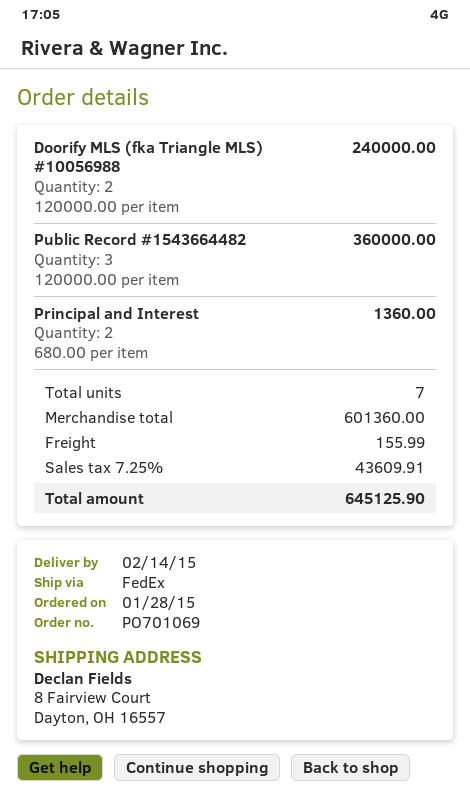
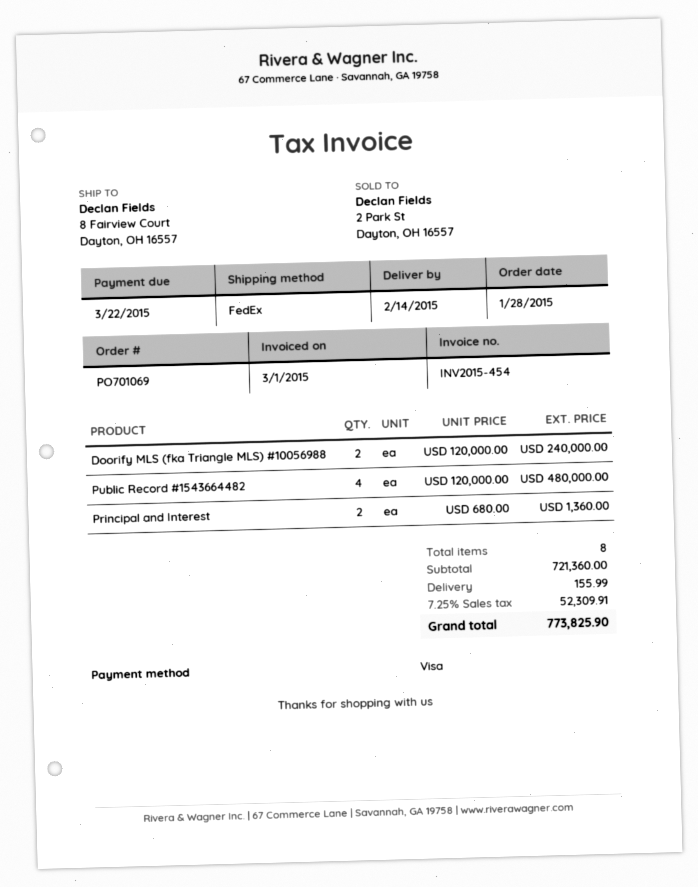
Public Record #1543664482: 3 x 120000.00 = 360000.00 -> 4 x 120000.00 = 480000.00
total quantity: 7 -> 8
subtotal: 601360.00 -> 721360.00
tax: 7.25% = 43609.91 -> 7.25% = 52309.91
total: 645125.90 -> 773825.90

